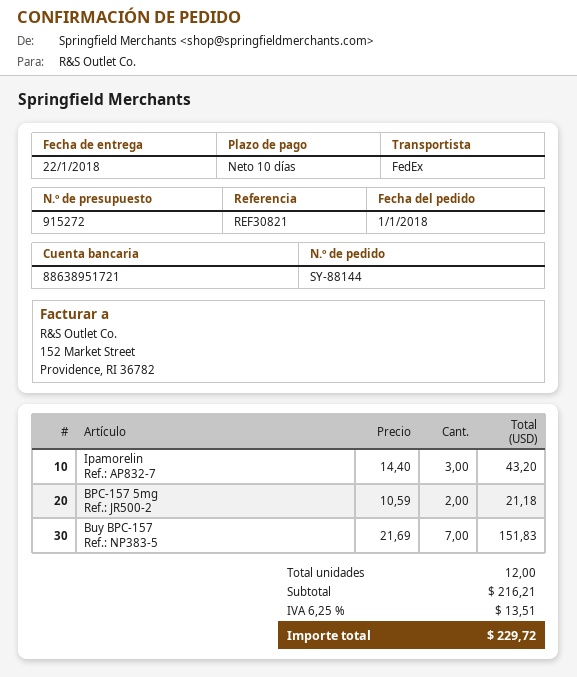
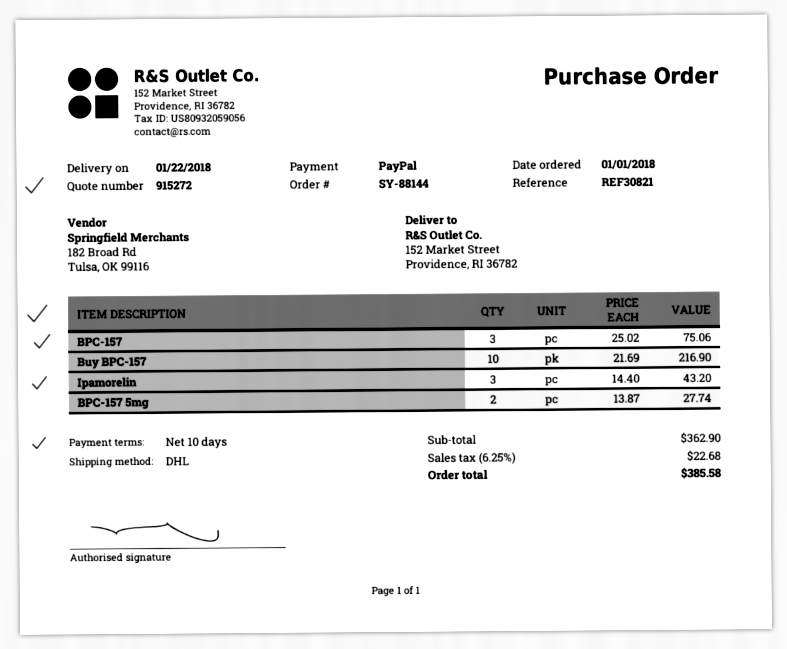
shipping method: FedEx -> DHL
BPC-157 5mg: 2 x 10.59 = 21.18 -> 2 x 13.87 = 27.74
Buy BPC-157: 7 x 21.69 = 151.83 -> 10 x 21.69 = 216.90
BPC-157: none -> 3 x 25.02 = 75.06
subtotal: 216.21 -> 362.90
tax: 6.25% = 13.51 -> 6.25% = 22.68
total: 229.72 -> 385.58

